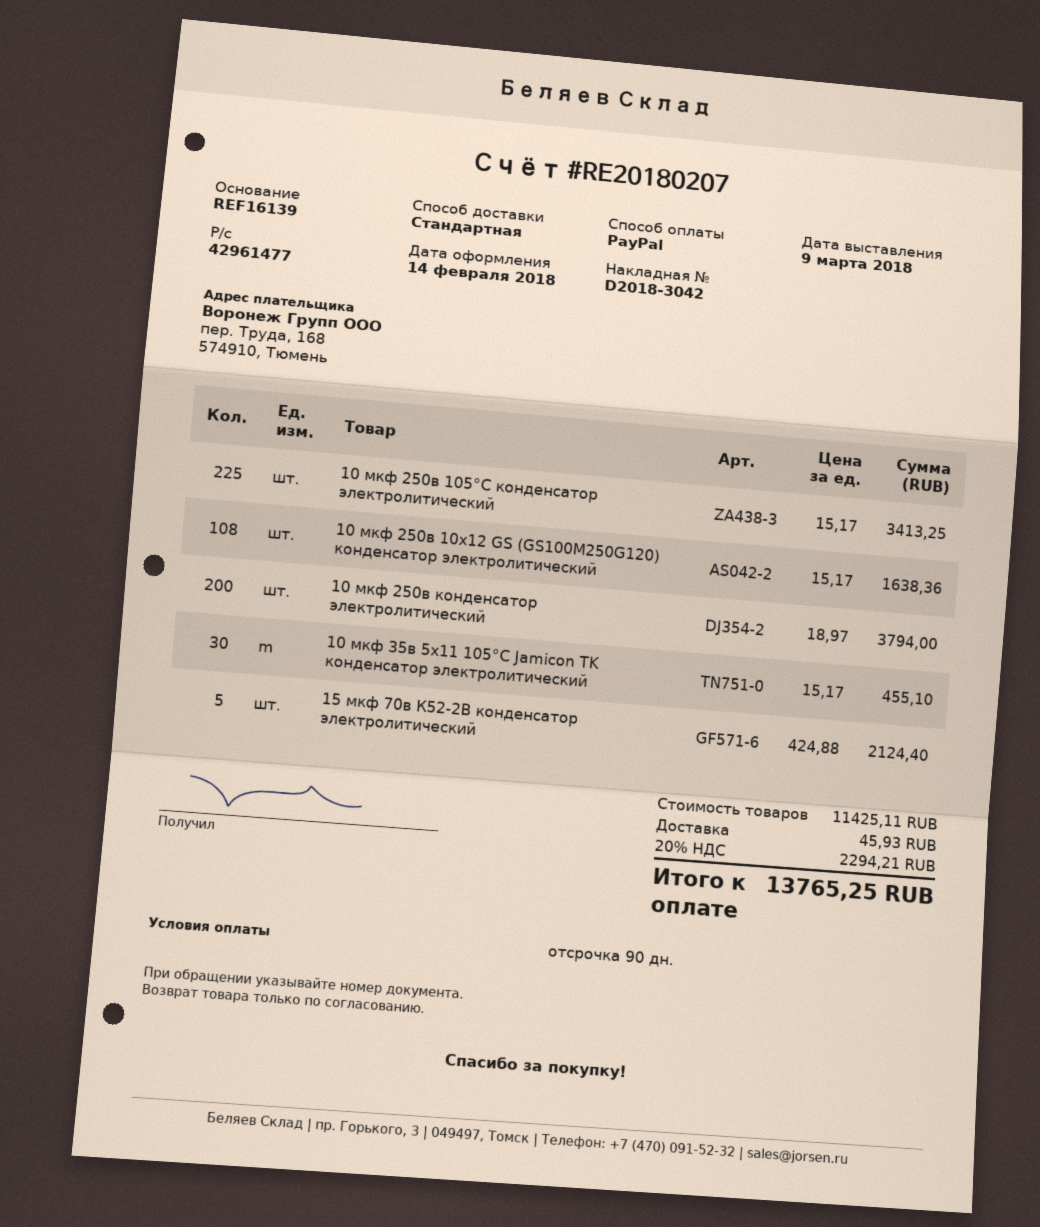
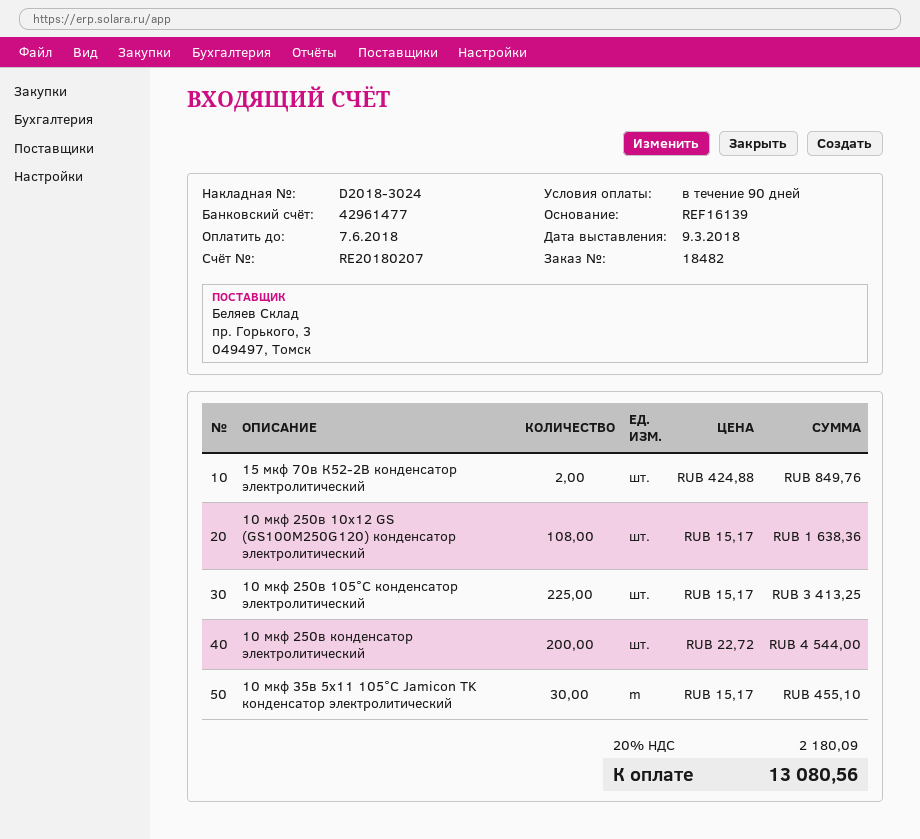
delivery note number: D2018-3042 -> D2018-3024
10 мкф 250в конденсатор электролитический: 200 x 18.97 = 3794.00 -> 200 x 22.72 = 4544.00
15 мкф 70в К52-2В конденсатор электролитический: 5 x 424.88 = 2124.40 -> 2 x 424.88 = 849.76
shipping: 45.93 -> none
tax: 20% = 2294.21 -> 20% = 2180.09
total: 13765.25 -> 13080.56

